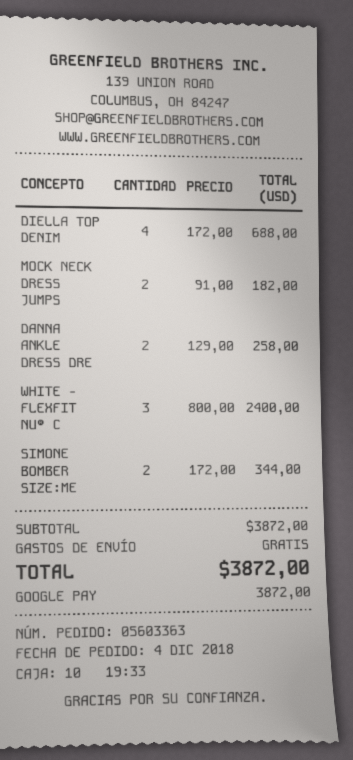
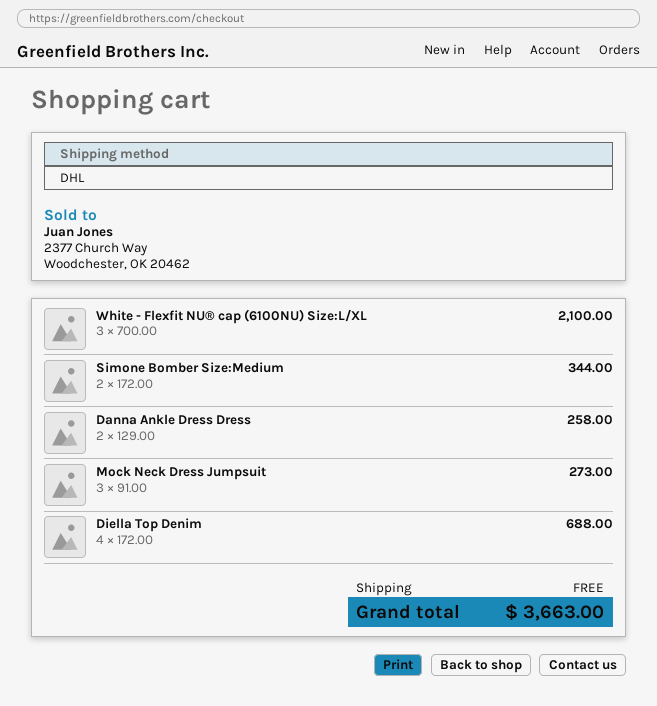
MOCK NECK DRESS JUMPS: 2 x 91.00 = 182.00 -> 3 x 91.00 = 273.00
WHITE - FLEXFIT NU® C: 3 x 800.00 = 2400.00 -> 3 x 700.00 = 2100.00
total: 3872.00 -> 3663.00

